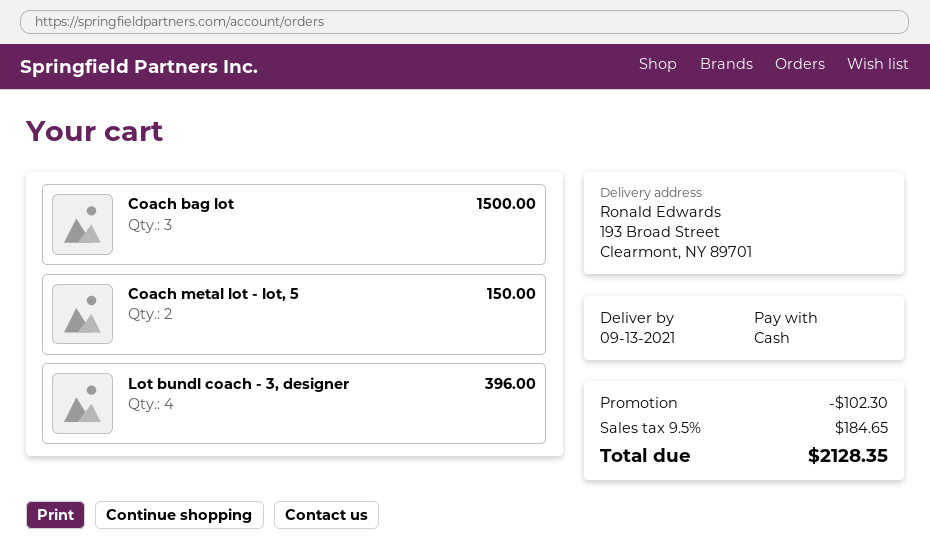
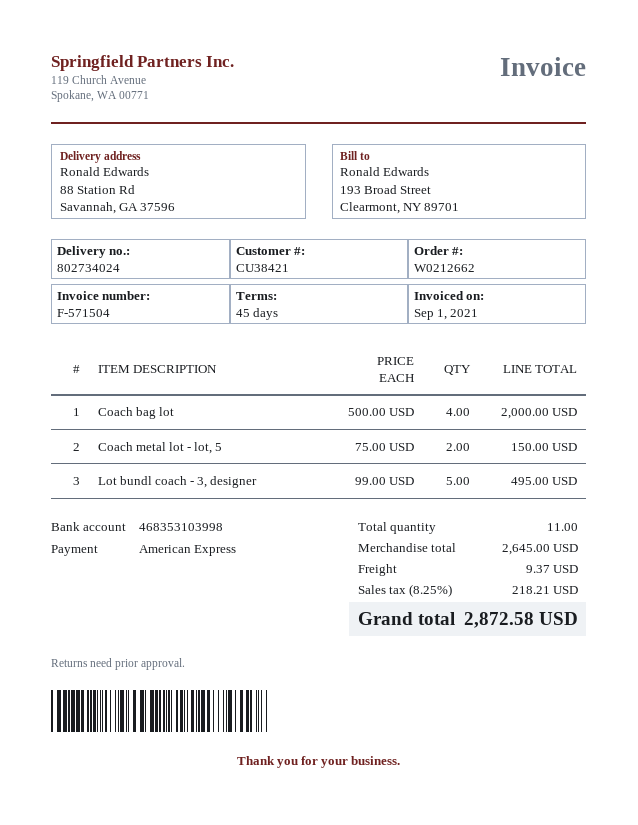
payment method: cash -> American Express
ship to: 193 Broad Street, Clearmont, NY 89701 -> 88 Station Rd, Savannah, GA 37596
Coach bag lot: 3 for 1500.00 -> 4 for 2000.00
Lot bundl coach - 3, designer: 4 for 396.00 -> 5 for 495.00
discount: 102.30 -> none
shipping: none -> 9.37
tax: 9.5% = 184.65 -> 8.25% = 218.21
total: 2128.35 -> 2872.58

